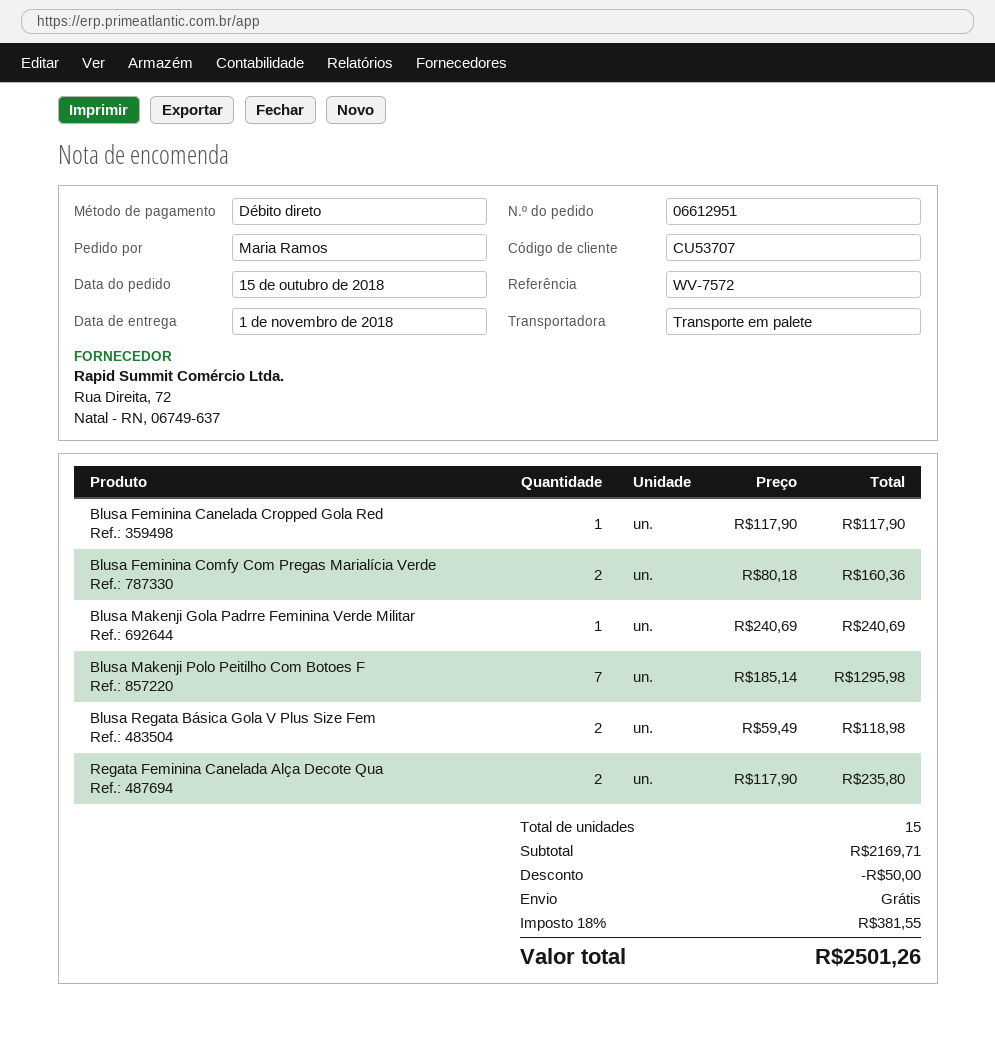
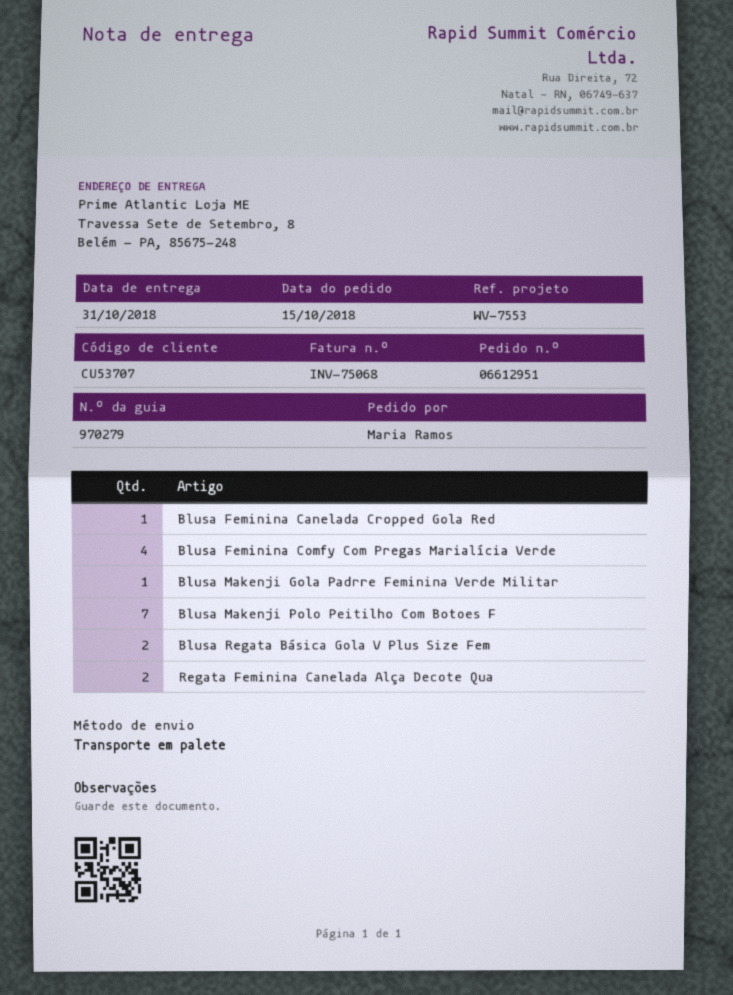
delivery date: 2018-11-01 -> 2018-10-31
reference: WV-7572 -> WV-7553
Blusa Feminina Comfy Com Pregas Marialícia Verde: 2 -> 4

